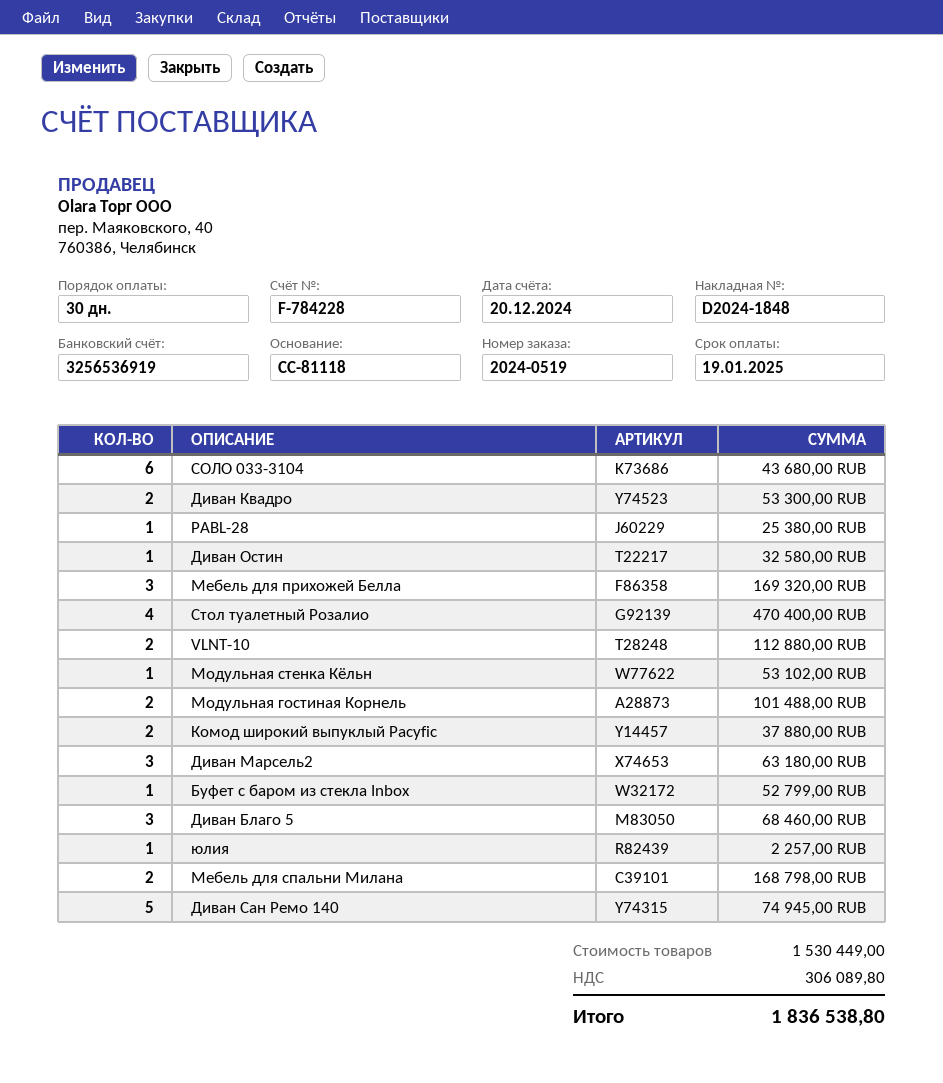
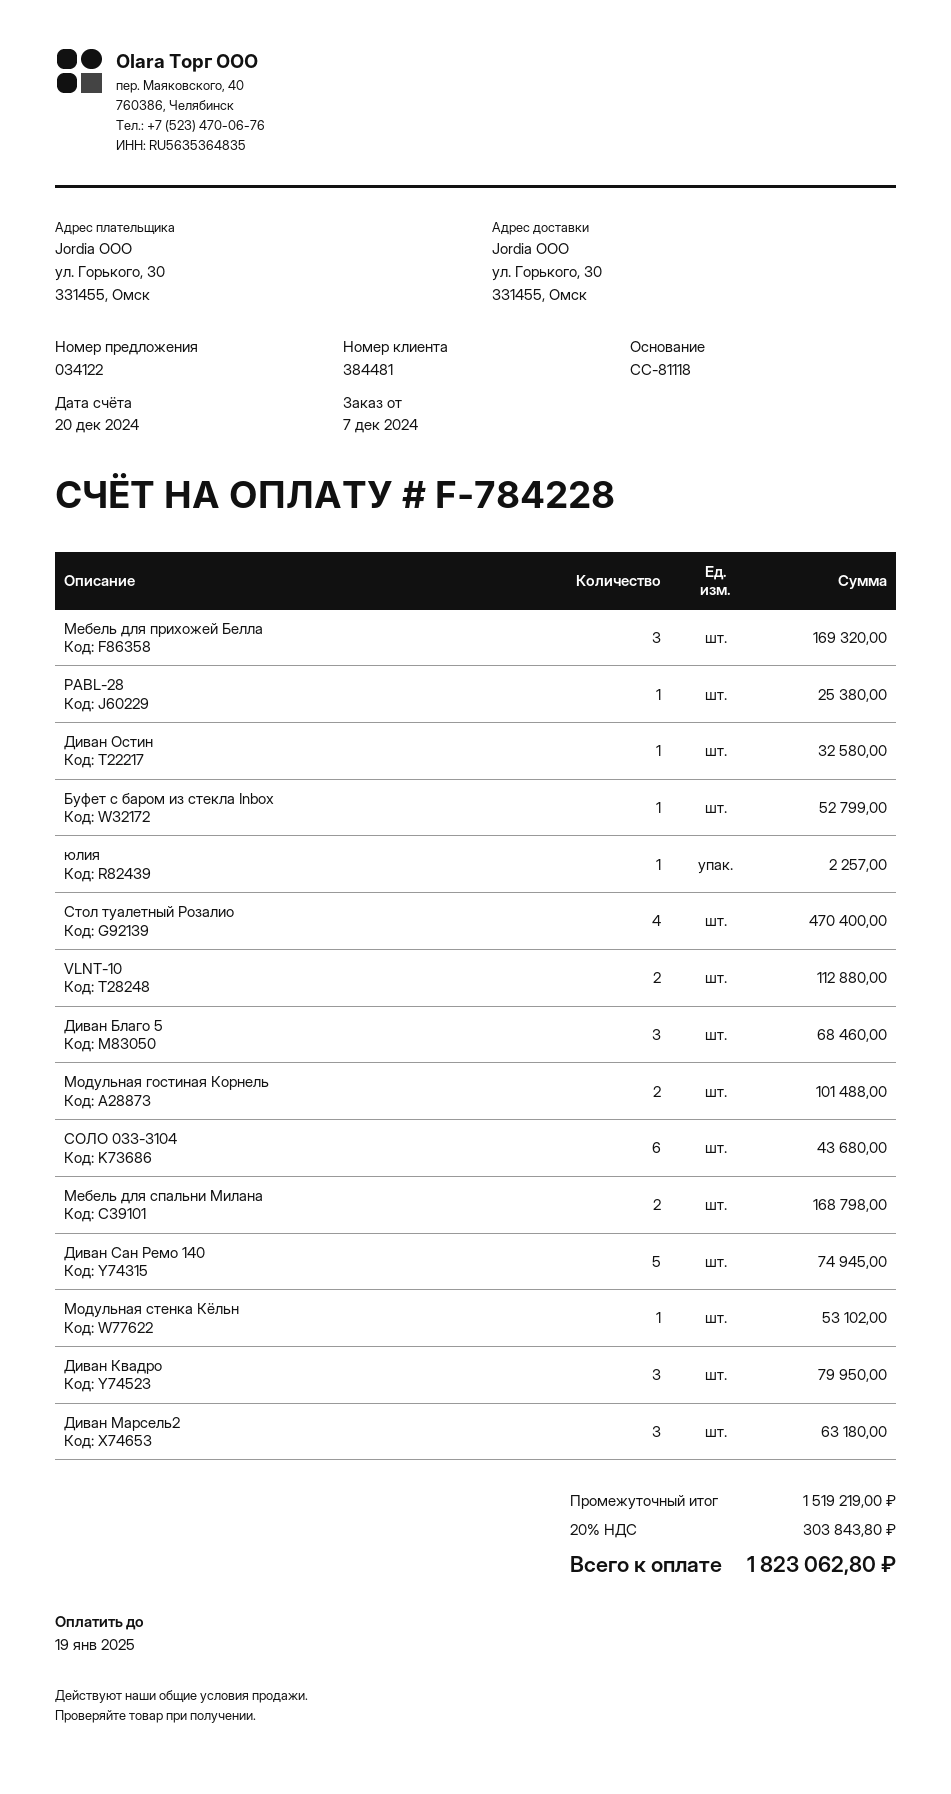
Диван Квадро: 2 for 53300.00 -> 3 for 79950.00
Комод широкий выпуклый Pacyfic: 2 for 37880.00 -> none
subtotal: 1530449.00 -> 1519219.00
tax: 306089.80 -> 303843.80
total: 1836538.80 -> 1823062.80

